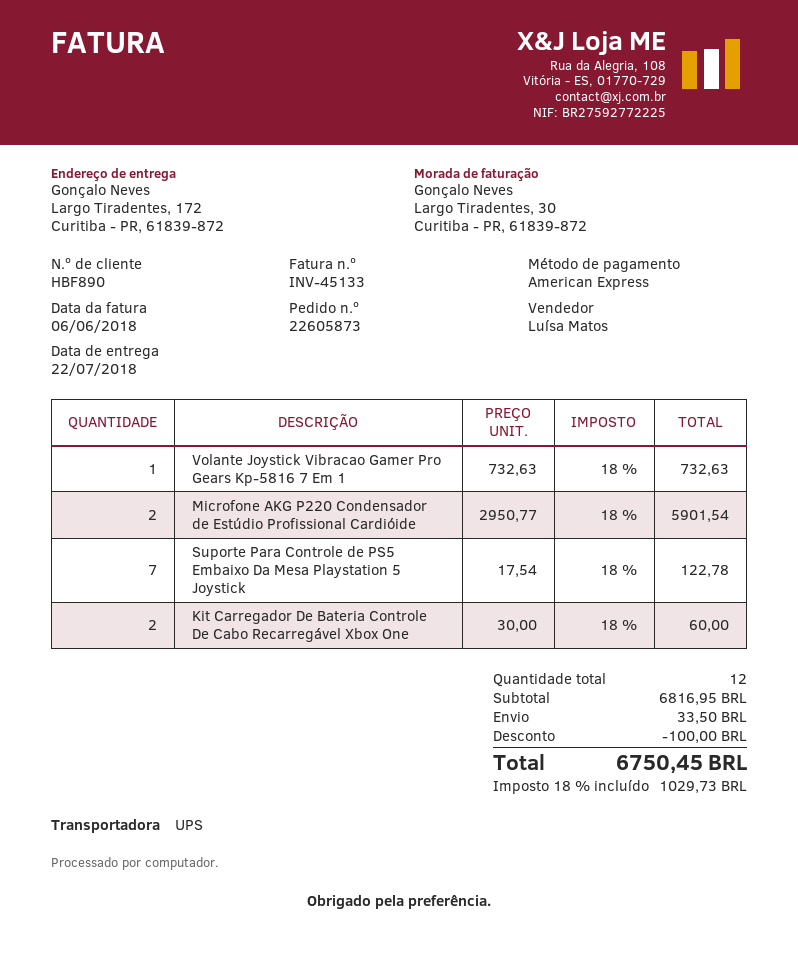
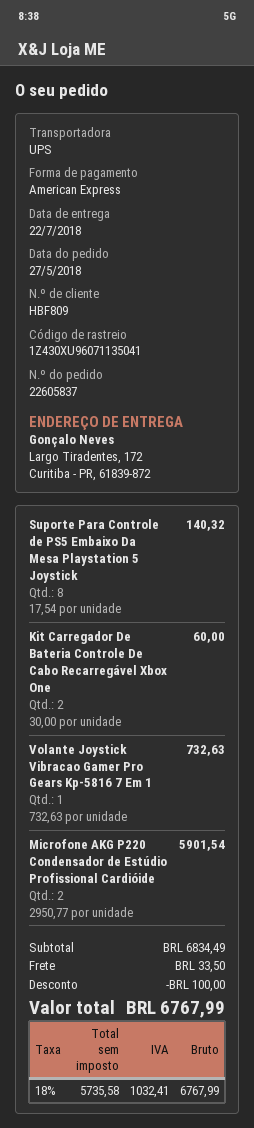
order number: 22605873 -> 22605837
customer number: HBF890 -> HBF809
Suporte Para Controle de PS5 Embaixo Da Mesa Playstation 5 Joystick: 7 x 17.54 = 122.78 -> 8 x 17.54 = 140.32
subtotal: 6816.95 -> 6834.49
tax: 18% = 1029.73 -> 18% = 1032.41
total: 6750.45 -> 6767.99

